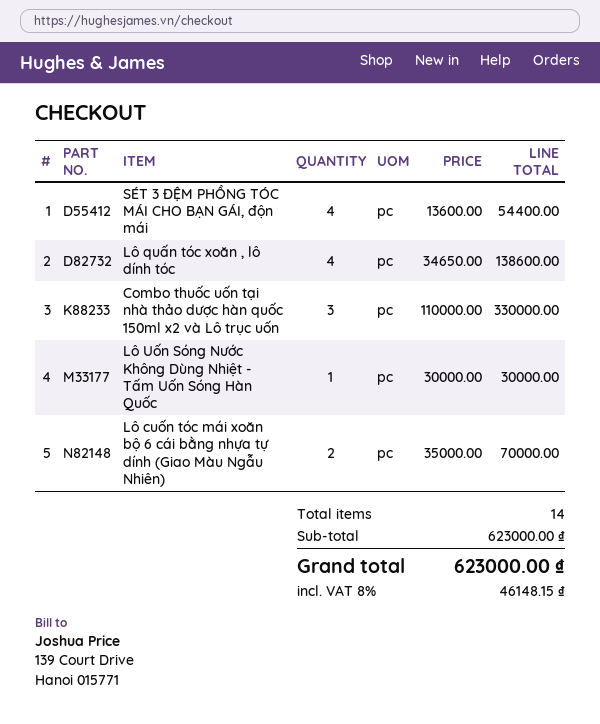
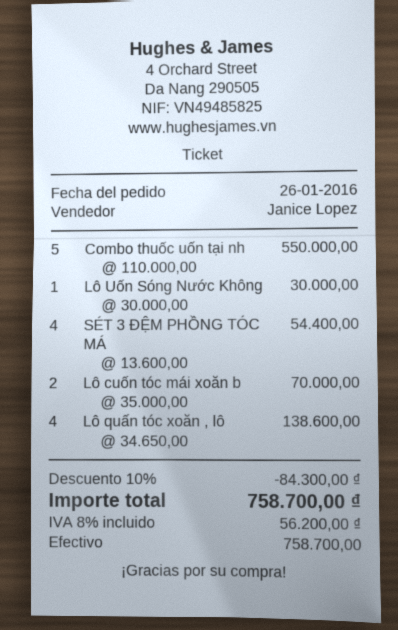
Combo thuốc uốn tại nhà thảo dược hàn quốc 150ml x2 và Lô trục uốn: 3 x 110000.00 = 330000.00 -> 5 x 110000.00 = 550000.00
discount: none -> 10% = 84300.00
tax: 8% = 46148.15 -> 8% = 56200.00
total: 623000.00 -> 758700.00

